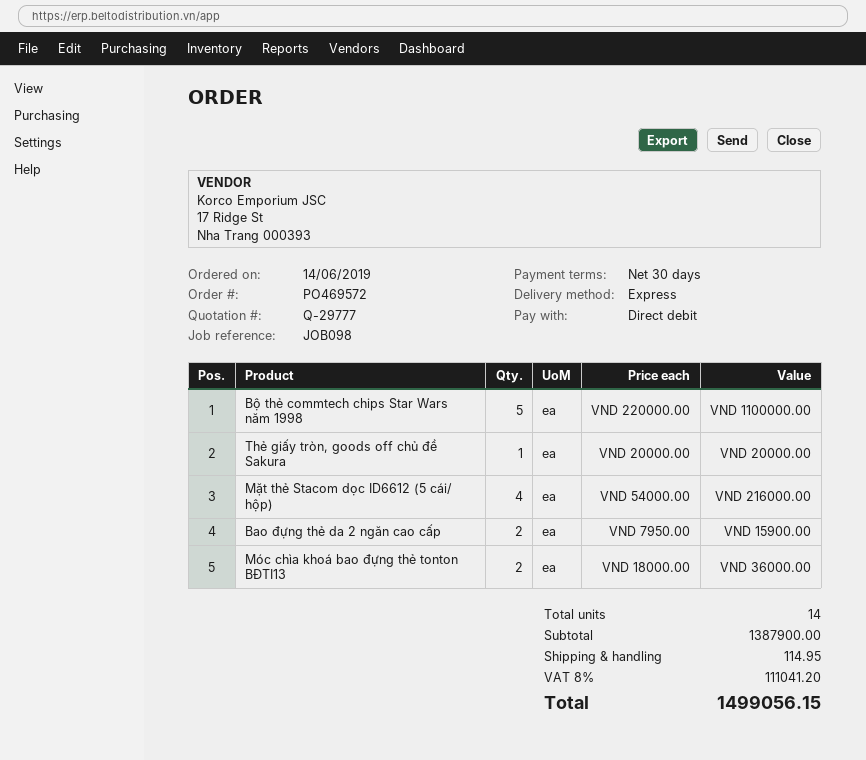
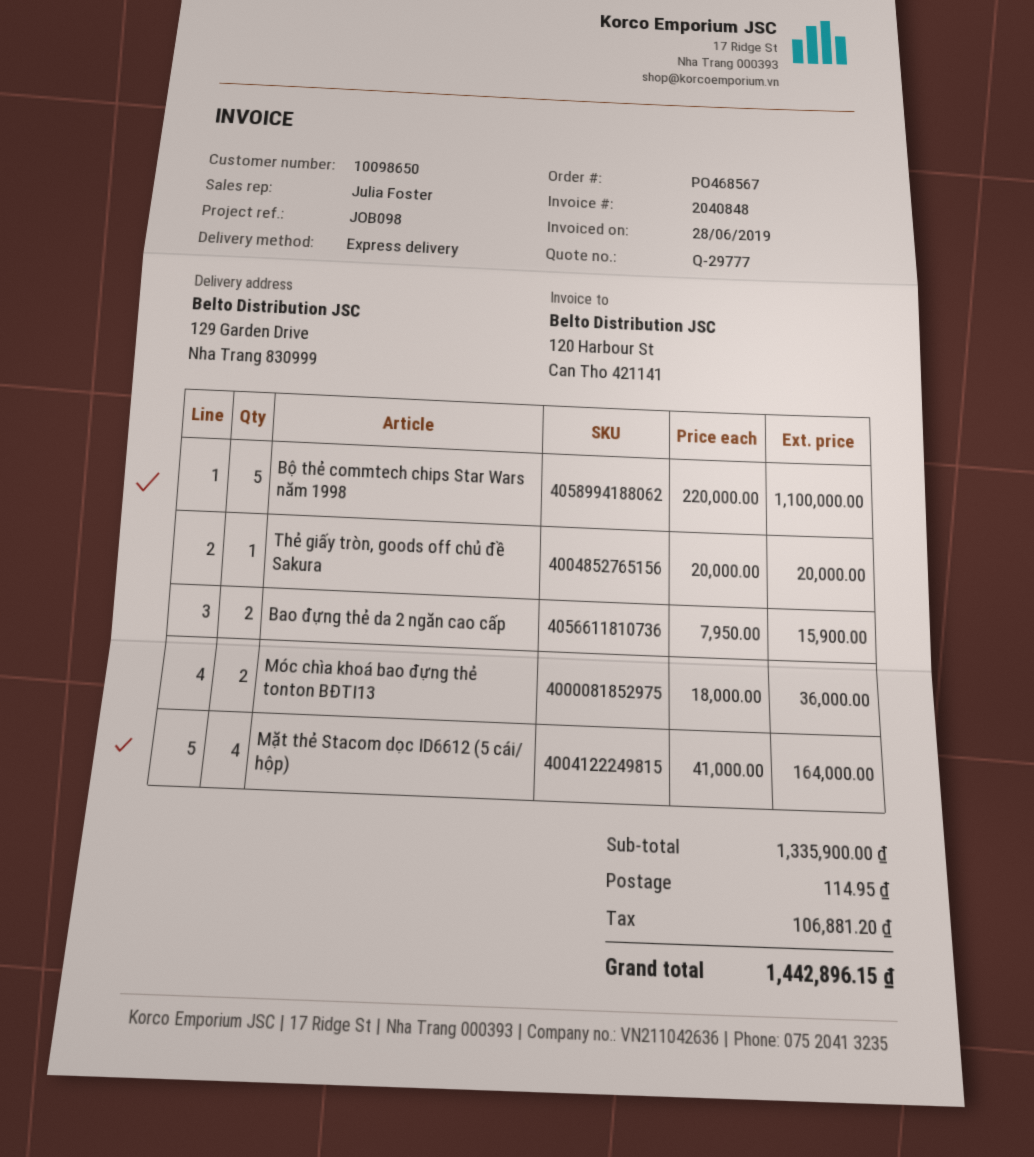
order number: PO469572 -> PO468567
Mặt thẻ Stacom dọc ID6612 (5 cái/ hộp): 4 x 54000.00 = 216000.00 -> 4 x 41000.00 = 164000.00
subtotal: 1387900.00 -> 1335900.00
tax: 111041.20 -> 106881.20
total: 1499056.15 -> 1442896.15

